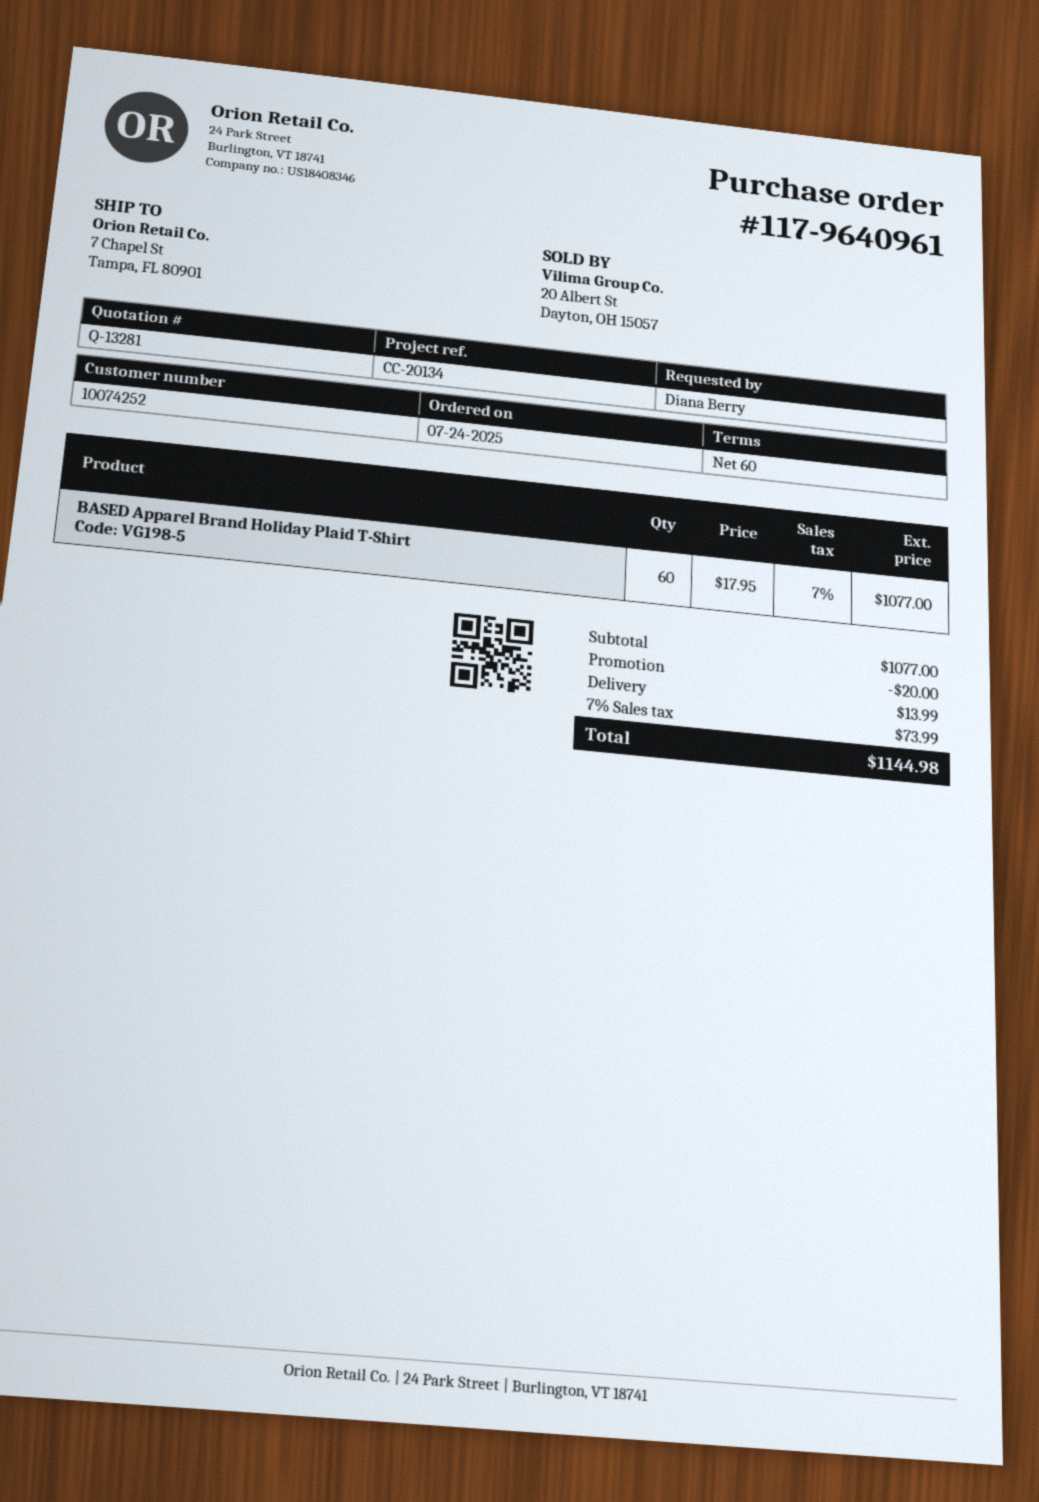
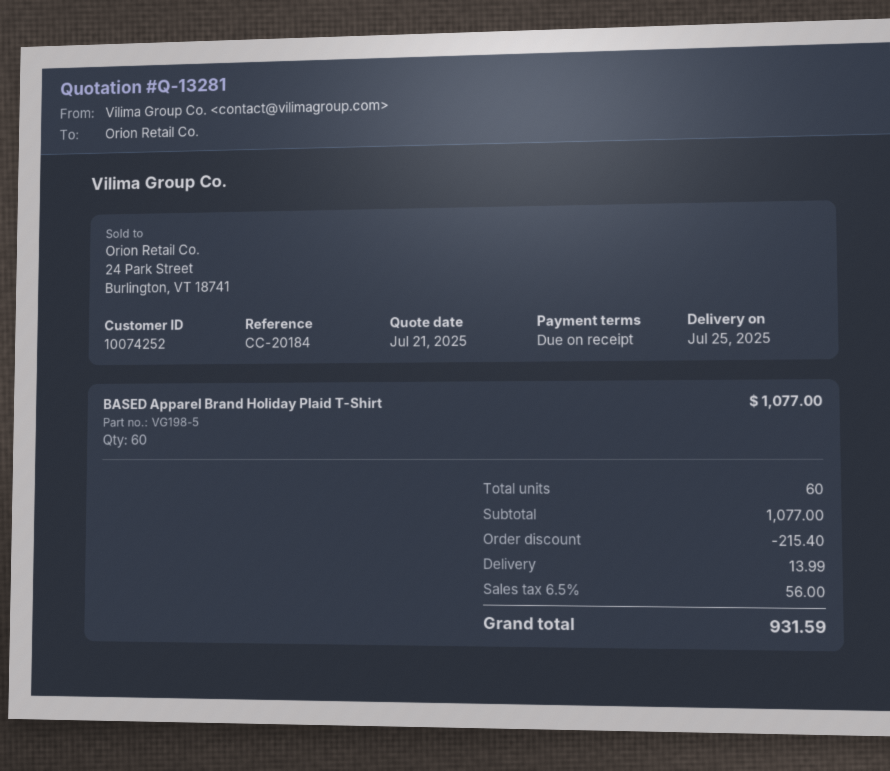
payment terms: 60 days -> on receipt
reference: CC-20134 -> CC-20184
discount: 20.00 -> 215.40
tax: 7% = 73.99 -> 6.5% = 56.00
total: 1144.98 -> 931.59

